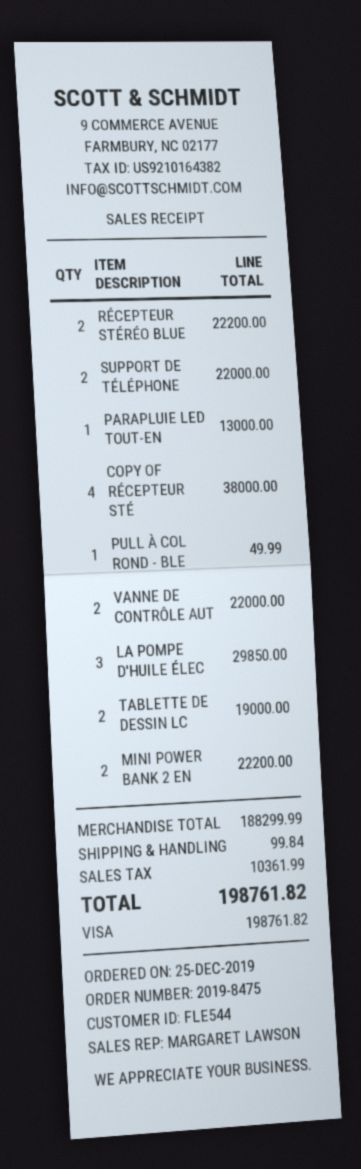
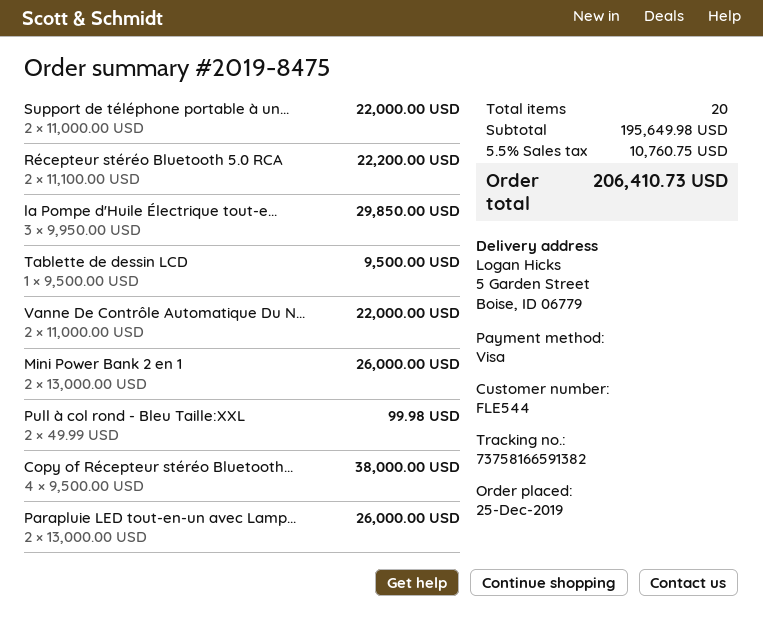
PARAPLUIE LED TOUT-EN: 1 for 13000.00 -> 2 for 26000.00
PULL À COL ROND - BLE: 1 for 49.99 -> 2 for 99.98
TABLETTE DE DESSIN LC: 2 for 19000.00 -> 1 for 9500.00
MINI POWER BANK 2 EN: 2 for 22200.00 -> 2 for 26000.00
subtotal: 188299.99 -> 195649.98
shipping: 99.84 -> none
tax: 10361.99 -> 10760.75
total: 198761.82 -> 206410.73

